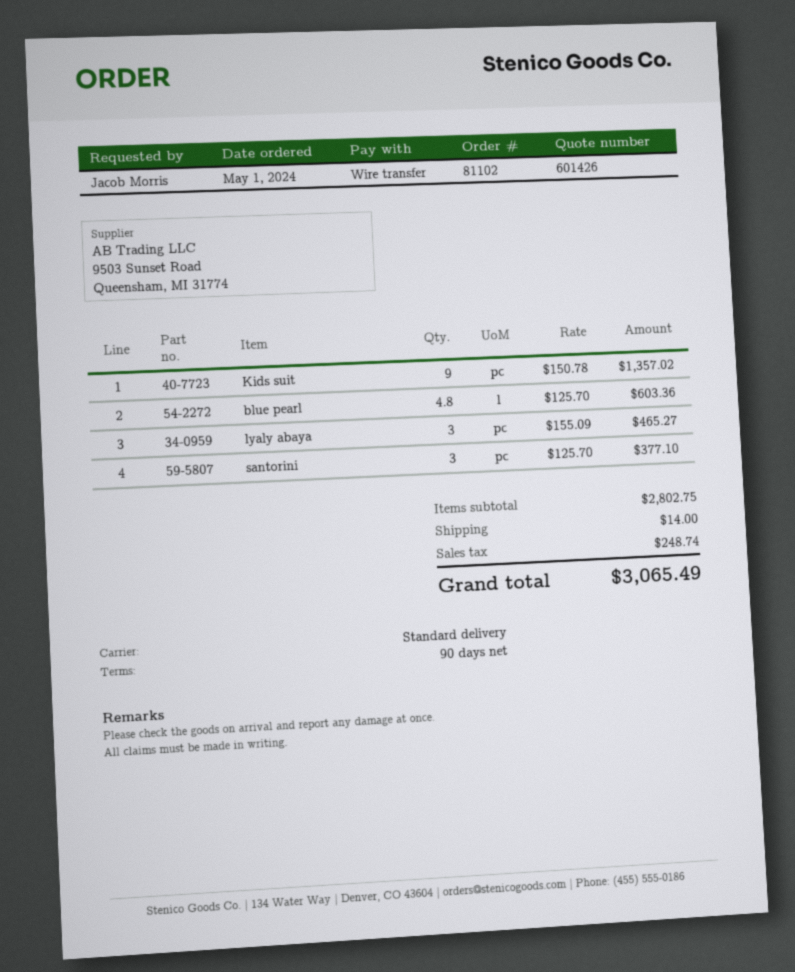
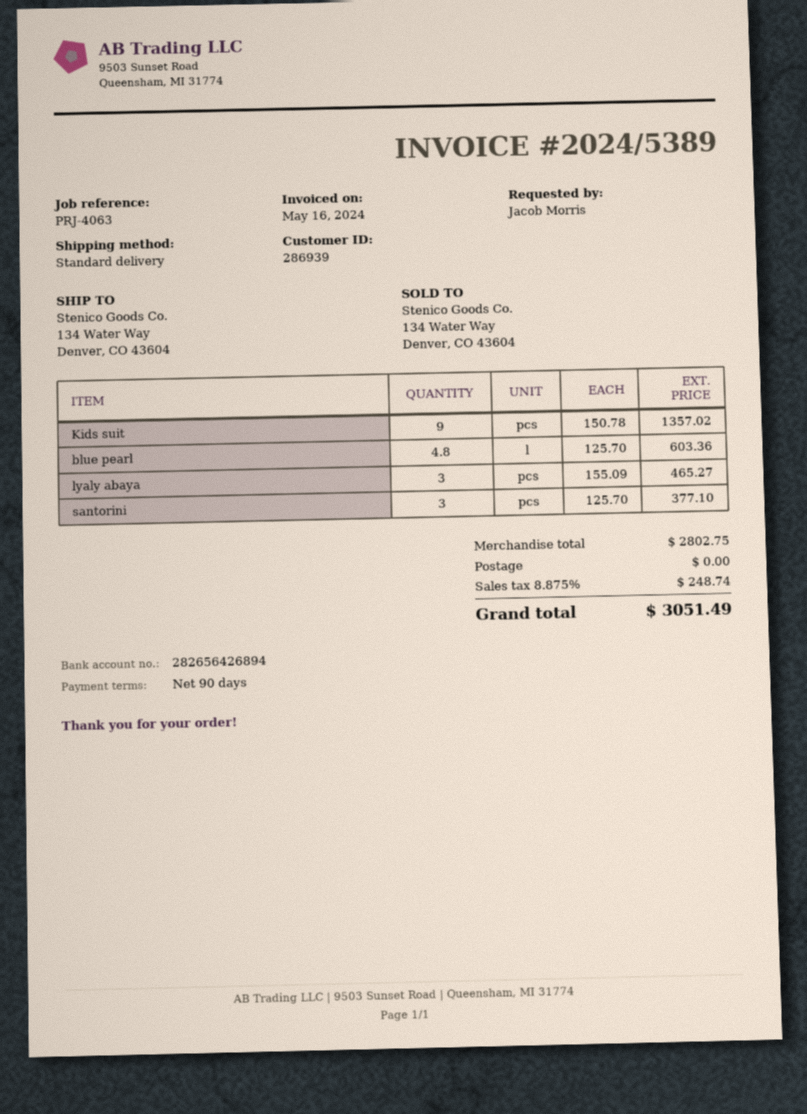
shipping: 14.00 -> 0.00
total: 3065.49 -> 3051.49

